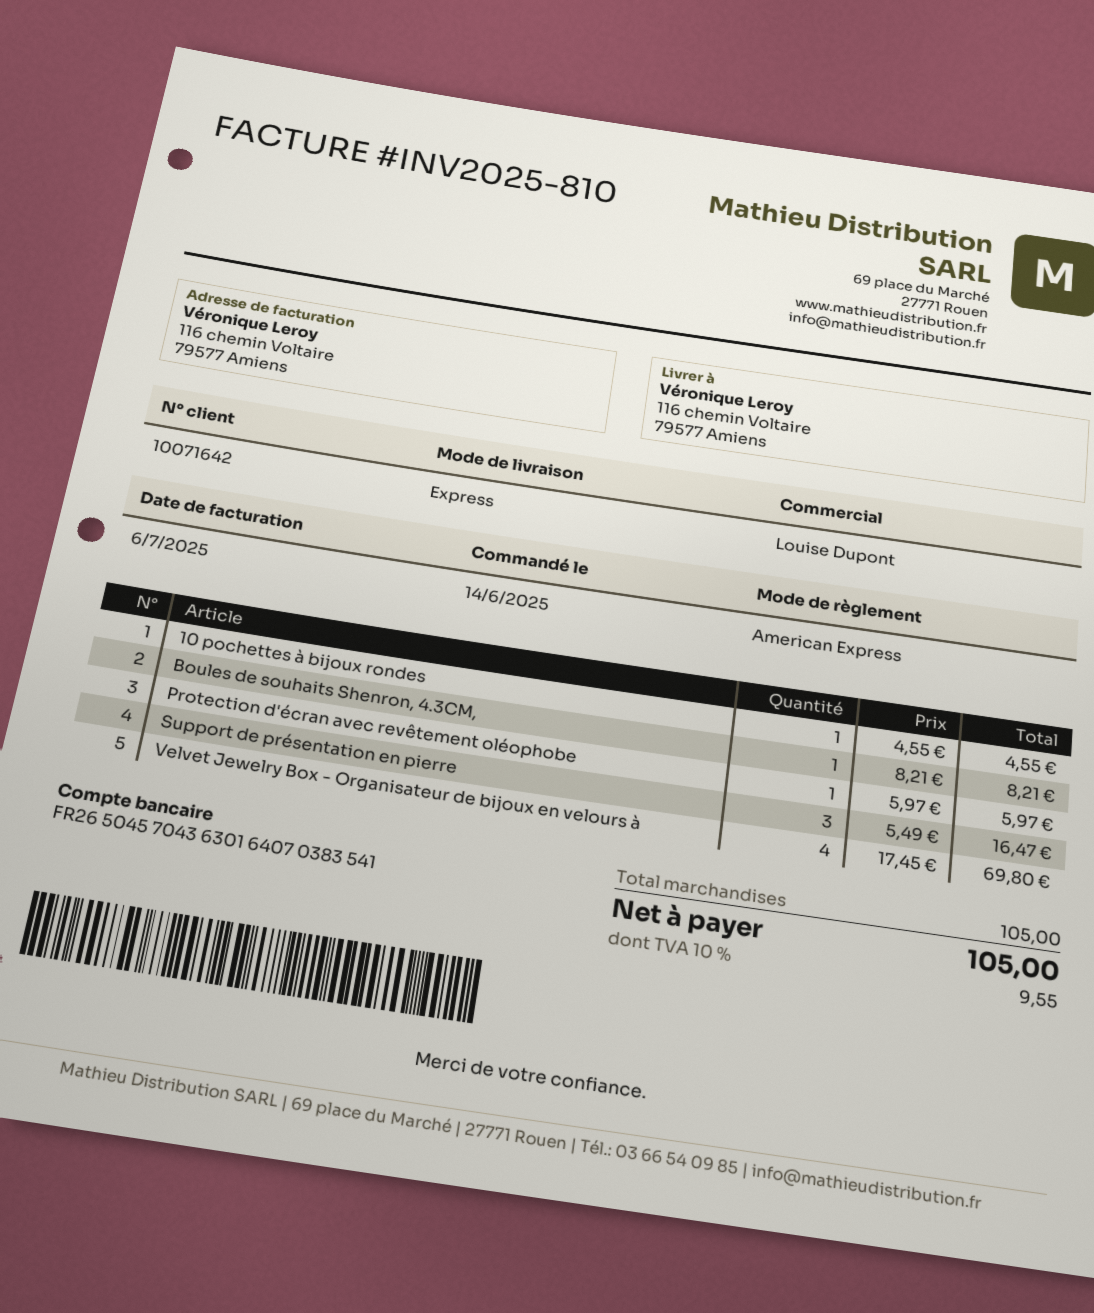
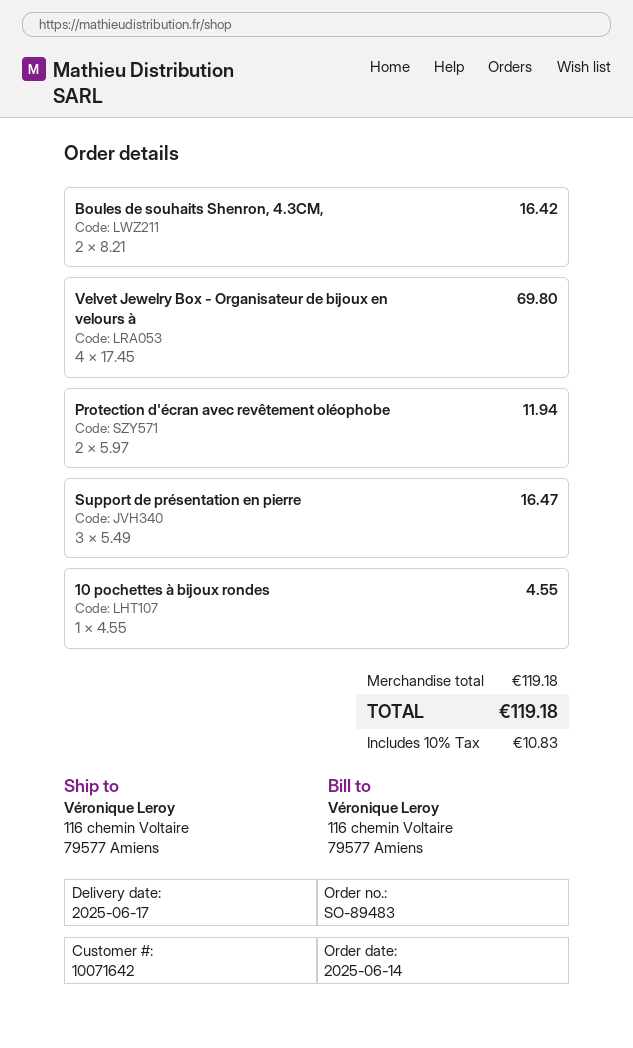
Boules de souhaits Shenron, 4.3CM,: 1 x 8.21 = 8.21 -> 2 x 8.21 = 16.42
Protection d'écran avec revêtement oléophobe: 1 x 5.97 = 5.97 -> 2 x 5.97 = 11.94
subtotal: 105.00 -> 119.18
tax: 10% = 9.55 -> 10% = 10.83
total: 105.00 -> 119.18

